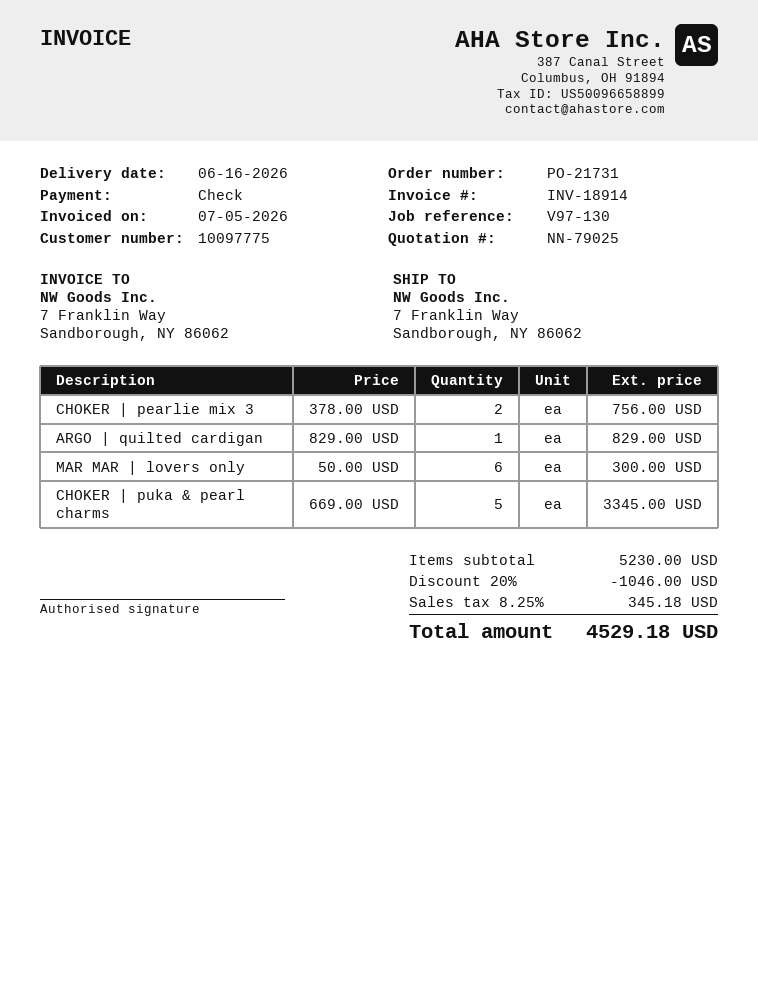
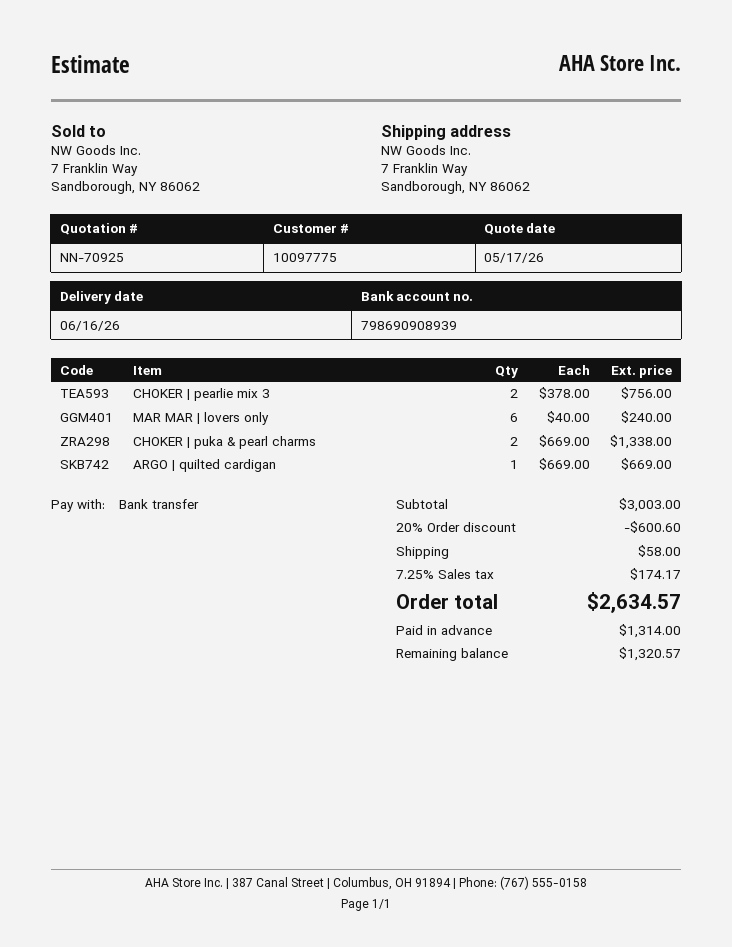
quote number: NN-79025 -> NN-70925
payment method: cheque -> bank transfer
ARGO | quilted cardigan: 1 x 829.00 = 829.00 -> 1 x 669.00 = 669.00
MAR MAR | lovers only: 6 x 50.00 = 300.00 -> 6 x 40.00 = 240.00
CHOKER | puka & pearl charms: 5 x 669.00 = 3345.00 -> 2 x 669.00 = 1338.00
subtotal: 5230.00 -> 3003.00
discount: 20% = 1046.00 -> 20% = 600.60
shipping: none -> 58.00
tax: 8.25% = 345.18 -> 7.25% = 174.17
total: 4529.18 -> 2634.57

